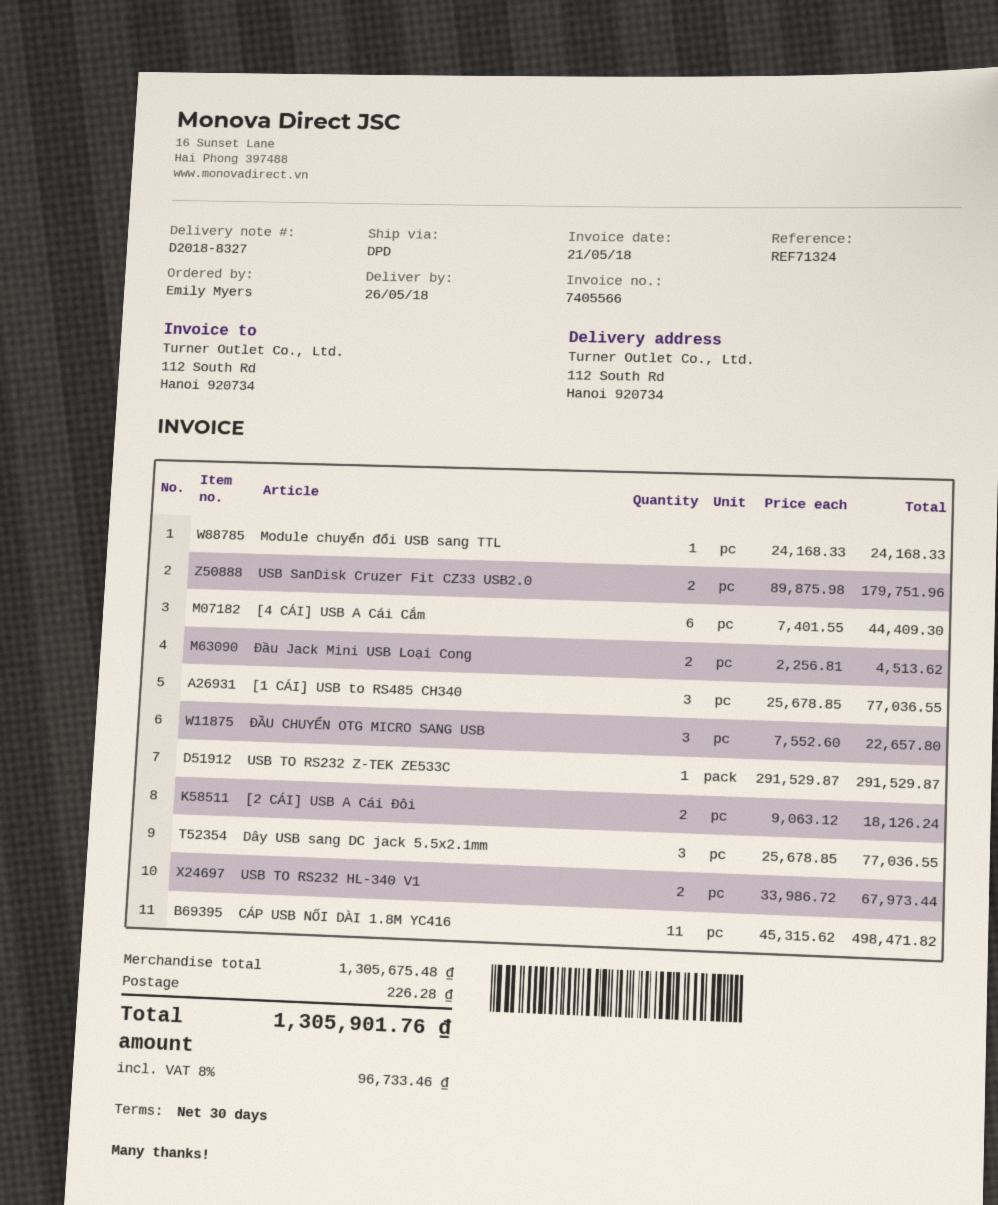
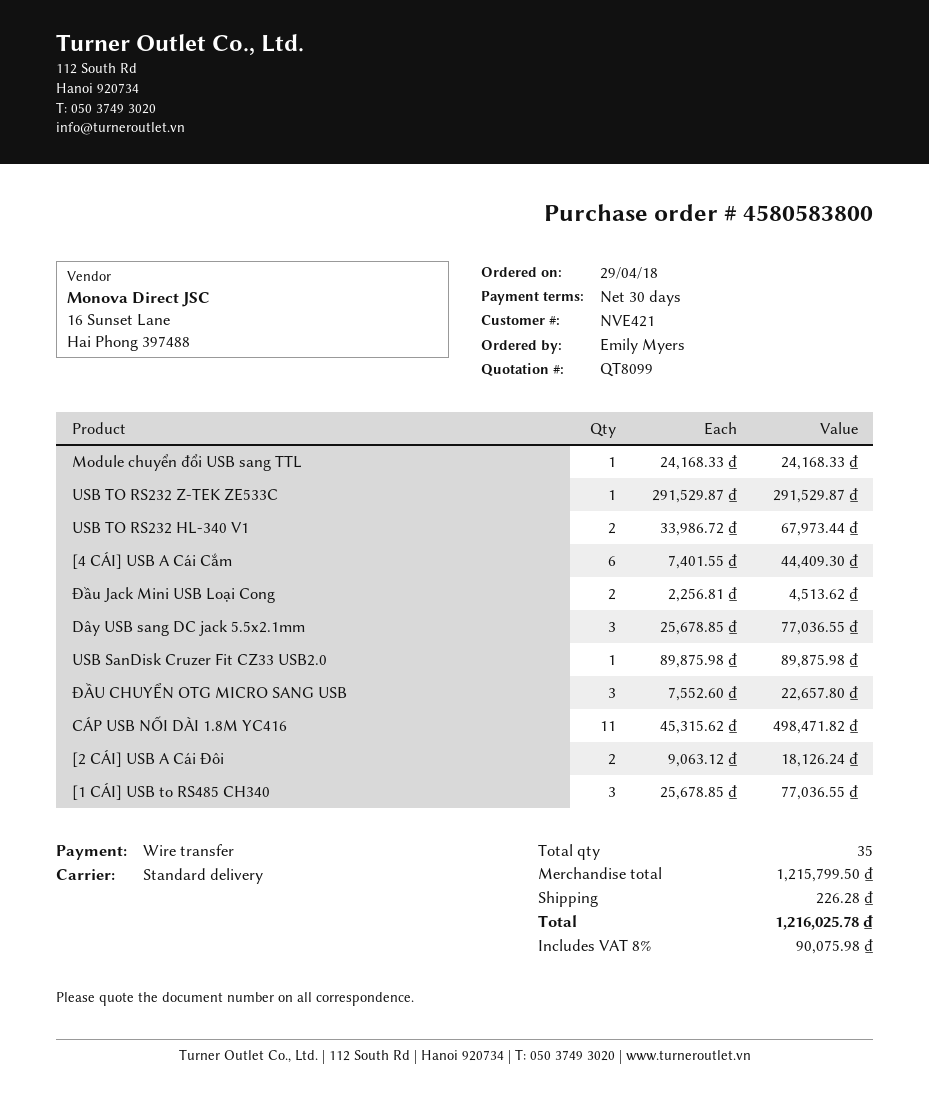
shipping method: DPD -> standard
USB SanDisk Cruzer Fit CZ33 USB2.0: 2 x 89875.98 = 179751.96 -> 1 x 89875.98 = 89875.98
subtotal: 1305675.48 -> 1215799.50
tax: 8% = 96733.46 -> 8% = 90075.98
total: 1305901.76 -> 1216025.78

